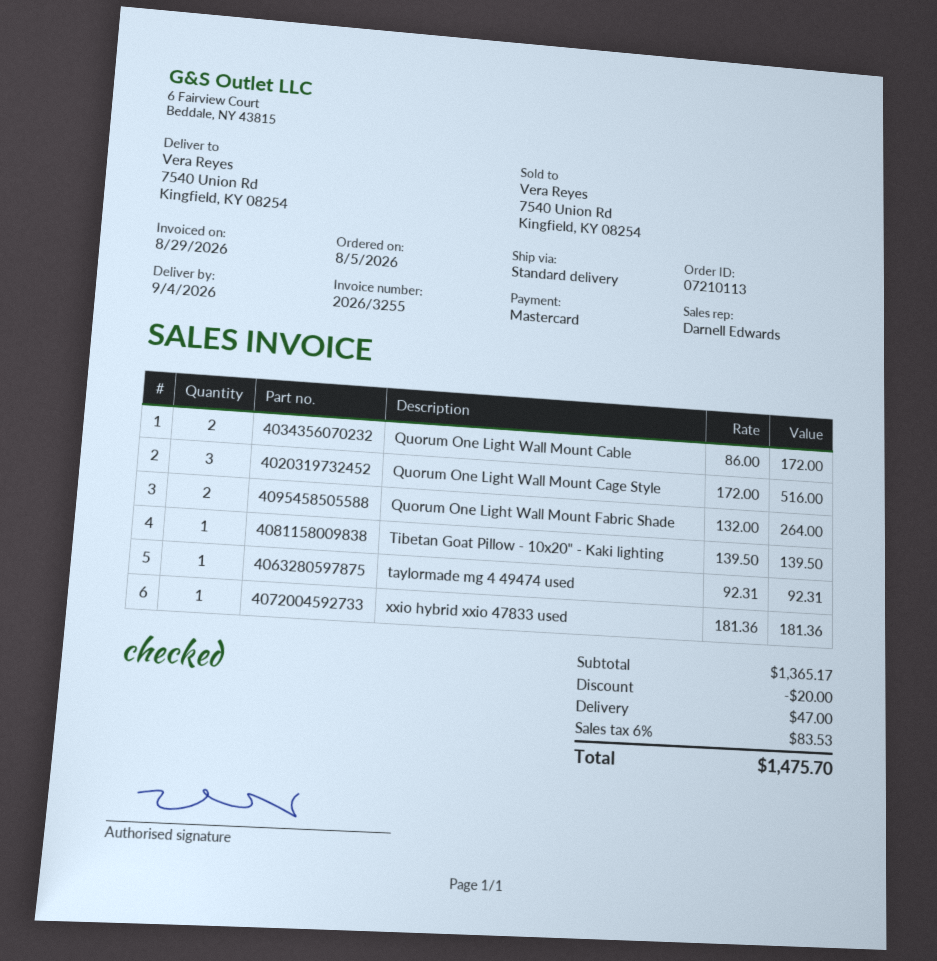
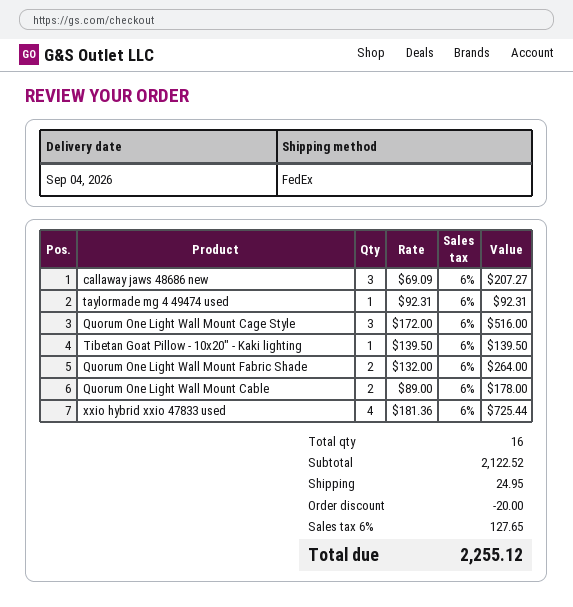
shipping method: standard -> FedEx
Quorum One Light Wall Mount Cable: 2 x 86.00 = 172.00 -> 2 x 89.00 = 178.00
xxio hybrid xxio 47833 used: 1 x 181.36 = 181.36 -> 4 x 181.36 = 725.44
callaway jaws 48686 new: none -> 3 x 69.09 = 207.27
subtotal: 1365.17 -> 2122.52
shipping: 47.00 -> 24.95
tax: 6% = 83.53 -> 6% = 127.65
total: 1475.70 -> 2255.12

